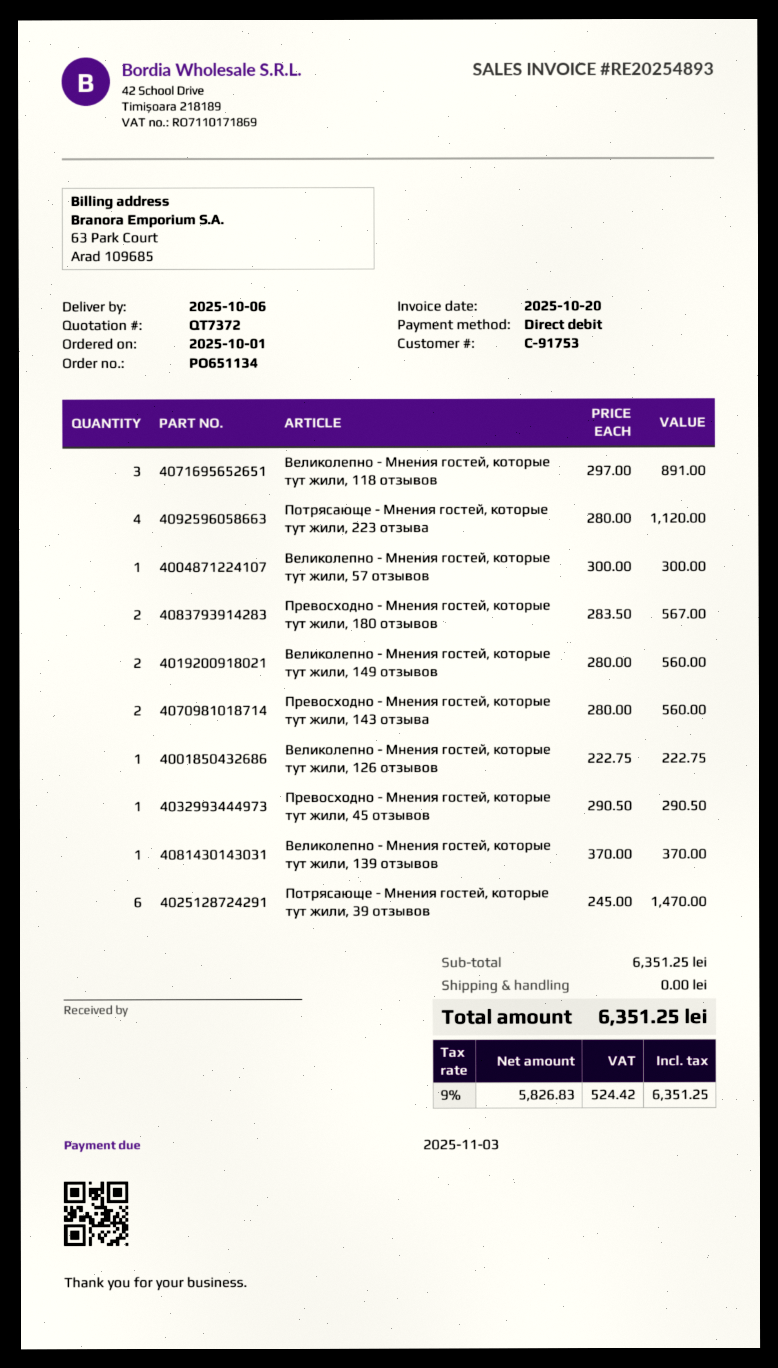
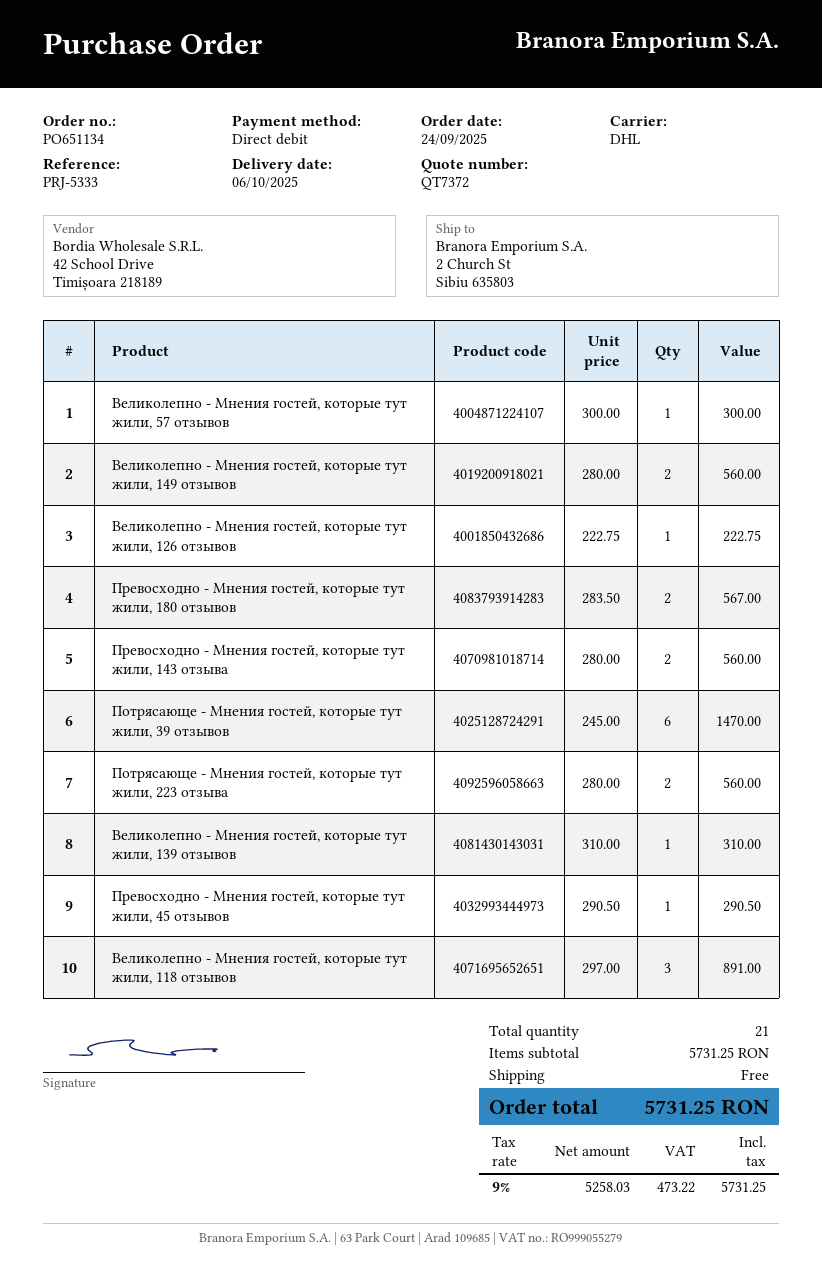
order date: 2025-10-01 -> 2025-09-24
Потрясающе - Мнения гостей, которые тут жили, 223 отзыва: 4 x 280.00 = 1120.00 -> 2 x 280.00 = 560.00
Великолепно - Мнения гостей, которые тут жили, 139 отзывов: 1 x 370.00 = 370.00 -> 1 x 310.00 = 310.00
subtotal: 6351.25 -> 5731.25
net: 5826.83 -> 5258.03
tax: 9% = 524.42 -> 9% = 473.22
total: 6351.25 -> 5731.25

